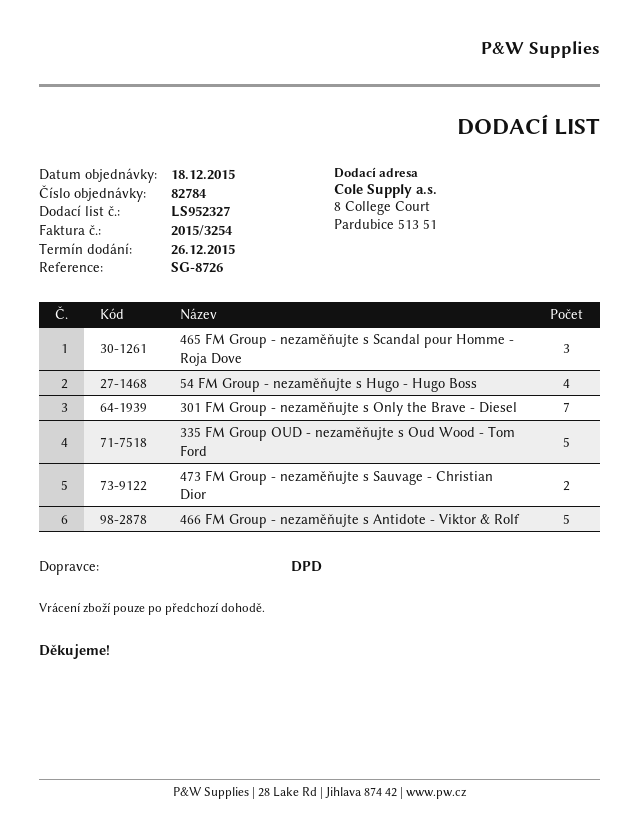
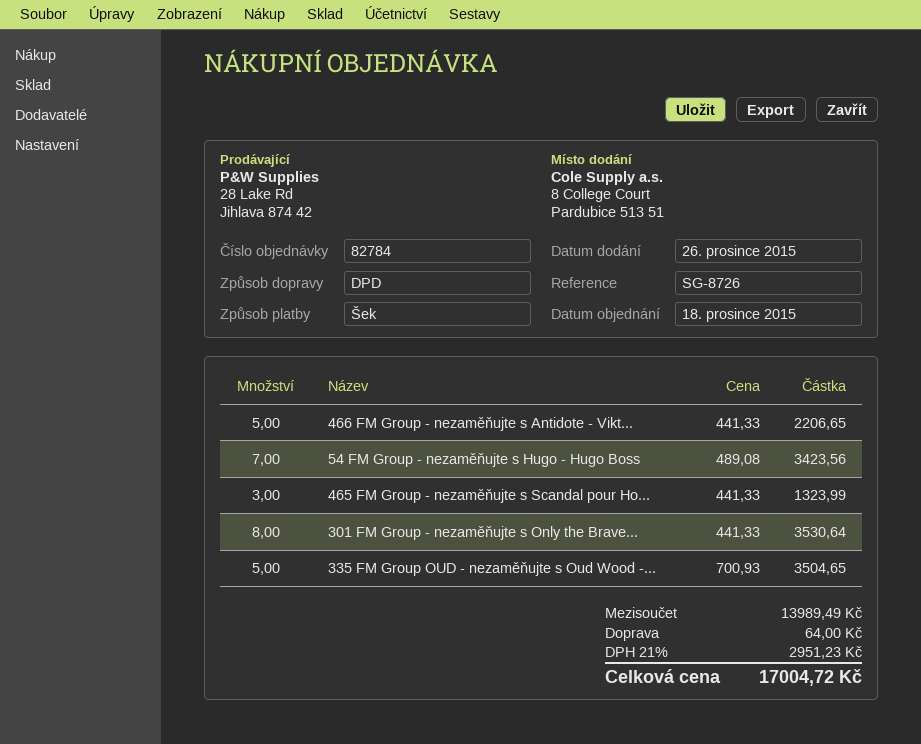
54 FM Group - nezaměňujte s Hugo - Hugo Boss: 4 -> 7
301 FM Group - nezaměňujte s Only the Brave - Diesel: 7 -> 8
473 FM Group - nezaměňujte s Sauvage - Christian Dior: 2 -> none

